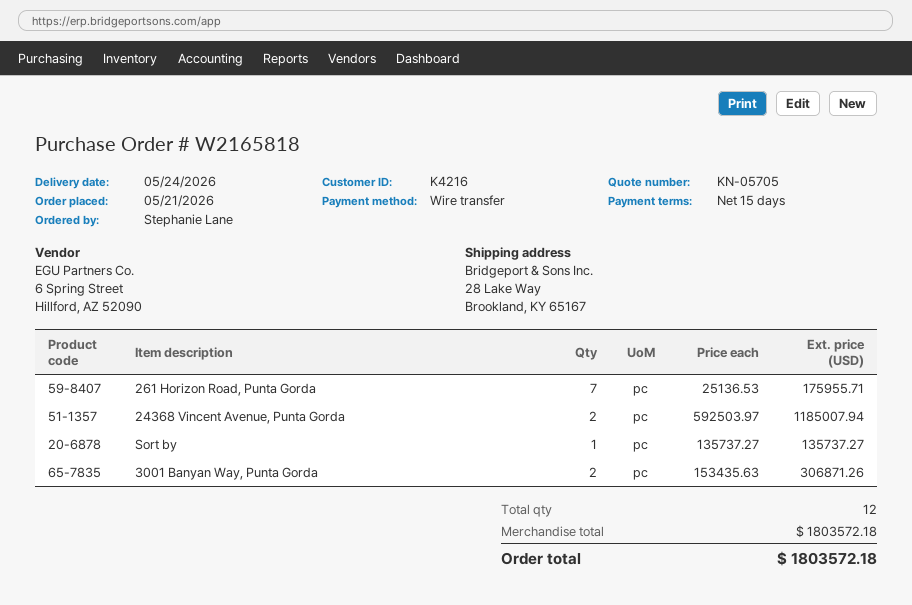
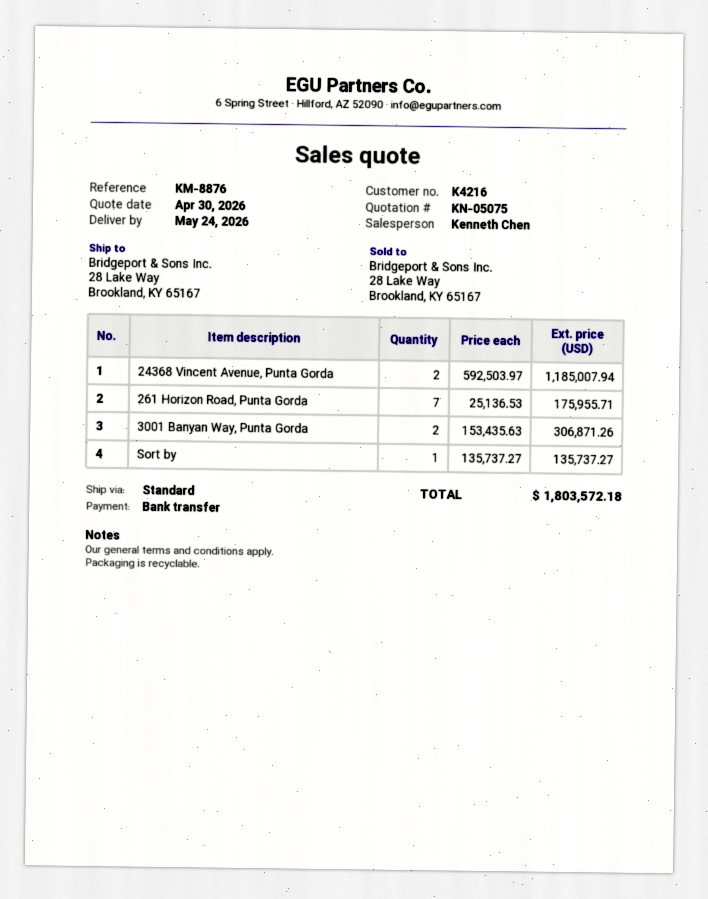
quote number: KN-05705 -> KN-05075

